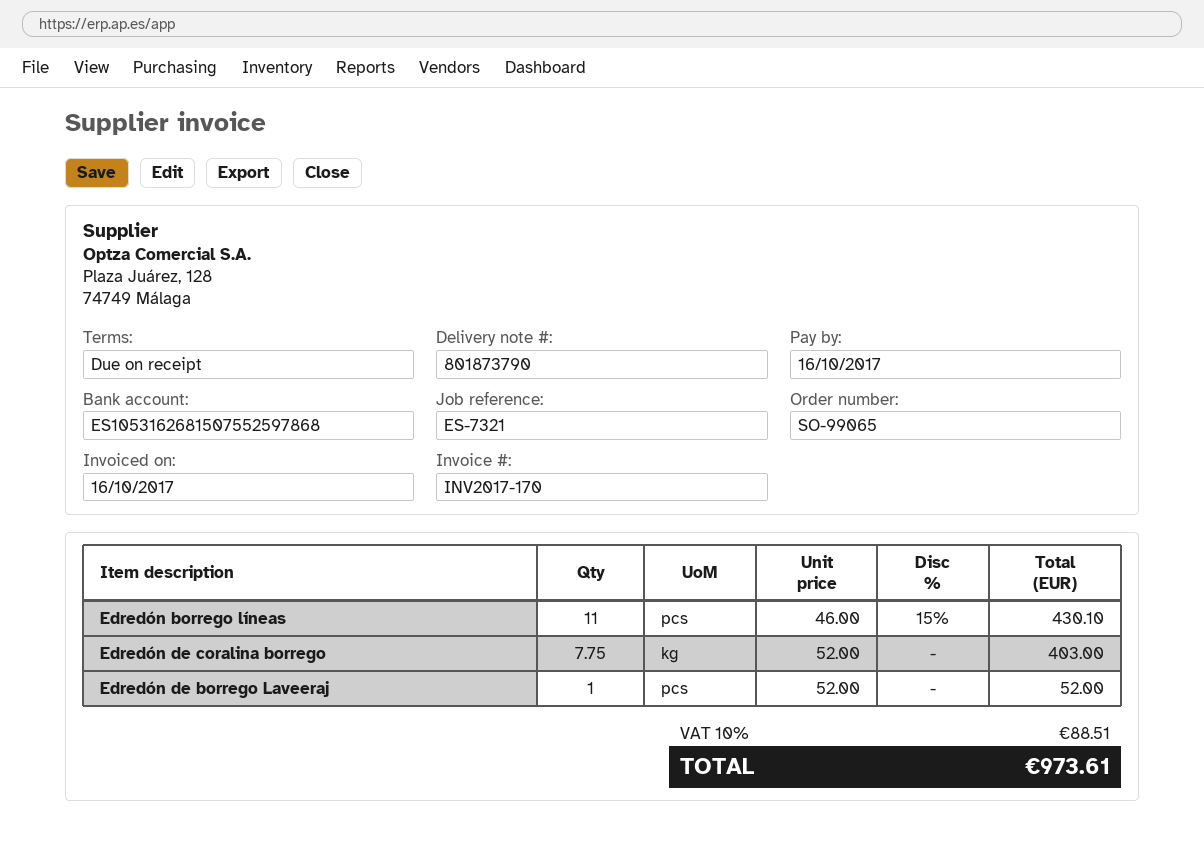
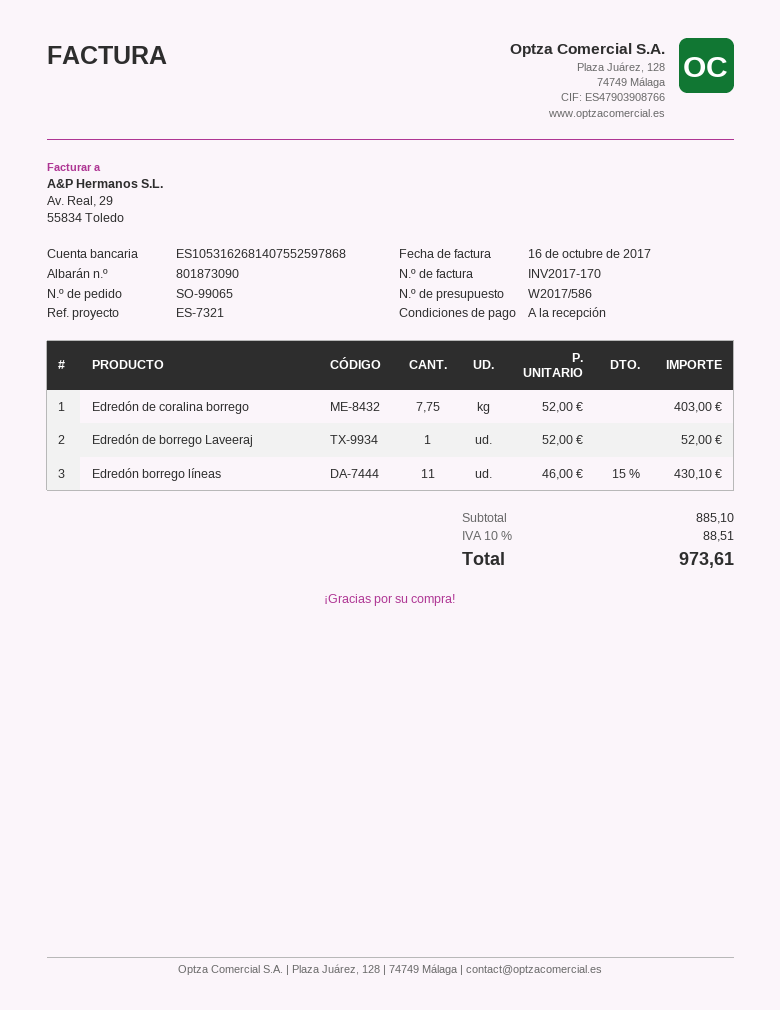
delivery note number: 801873790 -> 801873090
bank account: ES1053162681507552597868 -> ES1053162681407552597868

